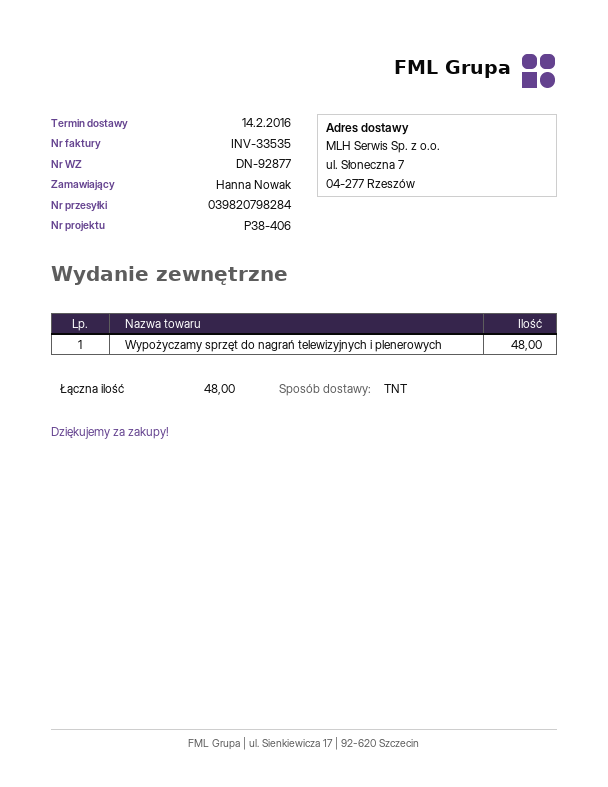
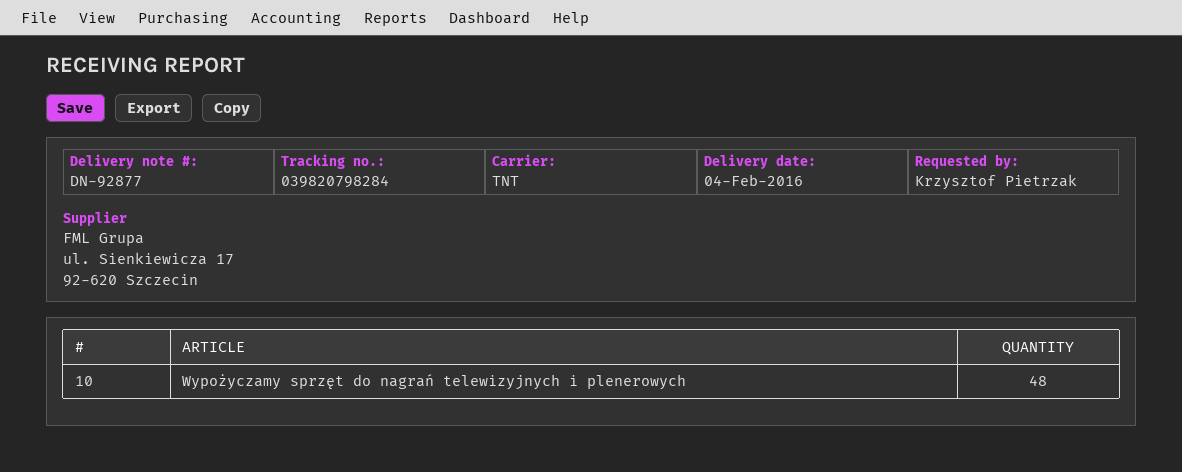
delivery date: 2016-02-14 -> 2016-02-04
ordered by: Hanna Nowak -> Krzysztof Pietrzak

